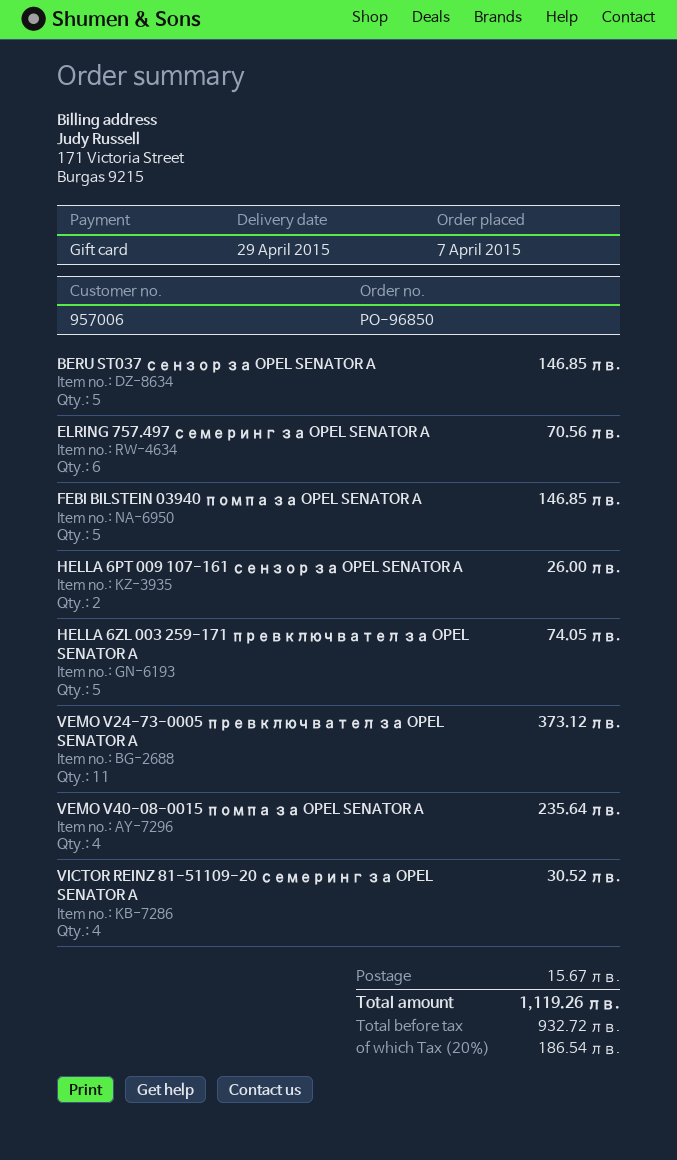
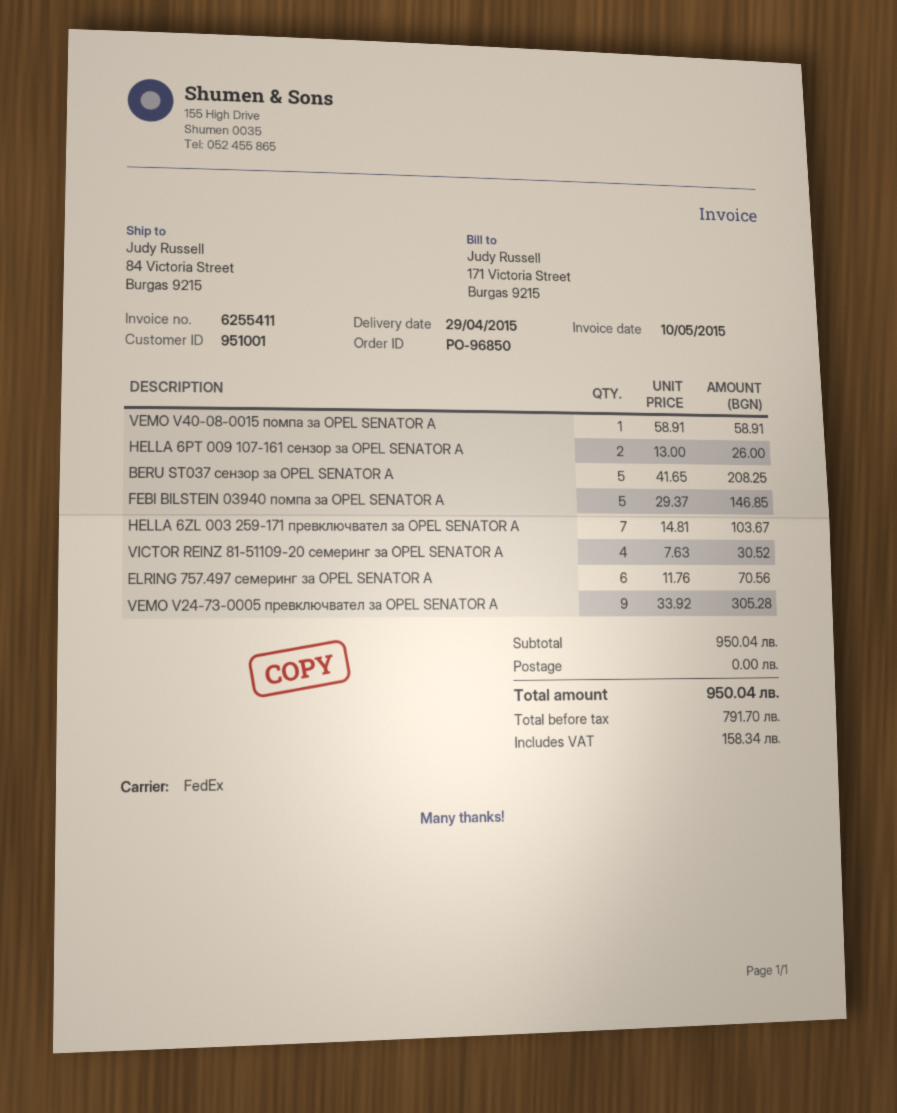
customer number: 957006 -> 951001
BERU ST037 сензор за OPEL SENATOR A: 5 for 146.85 -> 5 for 208.25
HELLA 6ZL 003 259-171 превключвател за OPEL SENATOR A: 5 for 74.05 -> 7 for 103.67
VEMO V24-73-0005 превключвател за OPEL SENATOR A: 11 for 373.12 -> 9 for 305.28
VEMO V40-08-0015 помпа за OPEL SENATOR A: 4 for 235.64 -> 1 for 58.91
shipping: 15.67 -> 0.00
net: 932.72 -> 791.70
tax: 186.54 -> 158.34
total: 1119.26 -> 950.04

